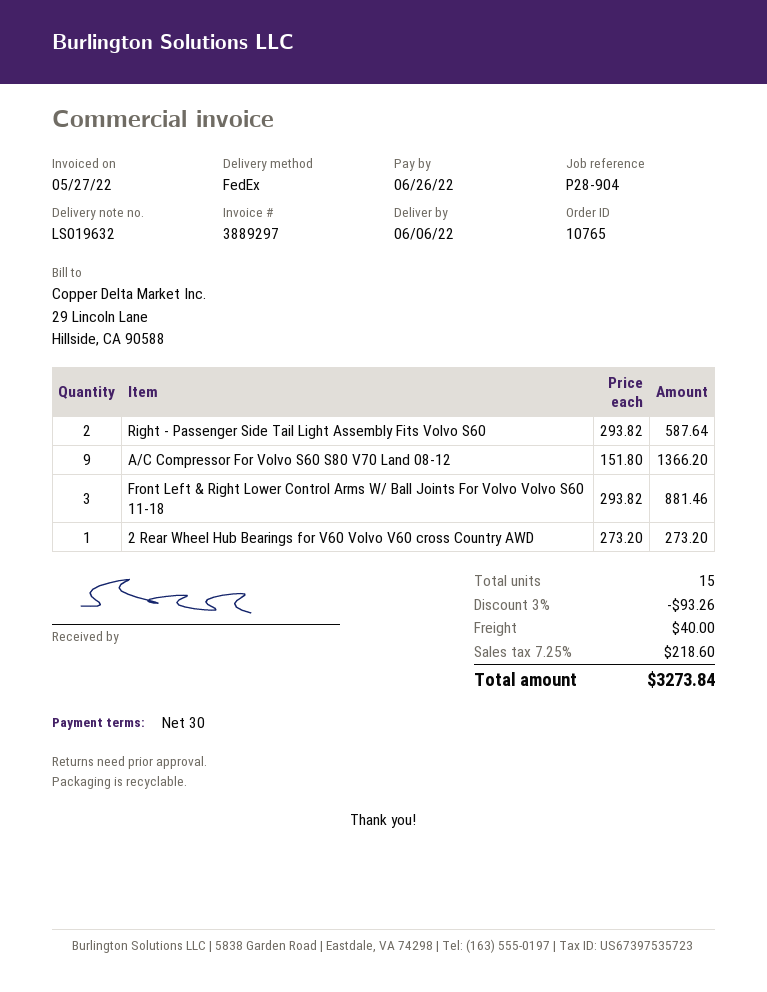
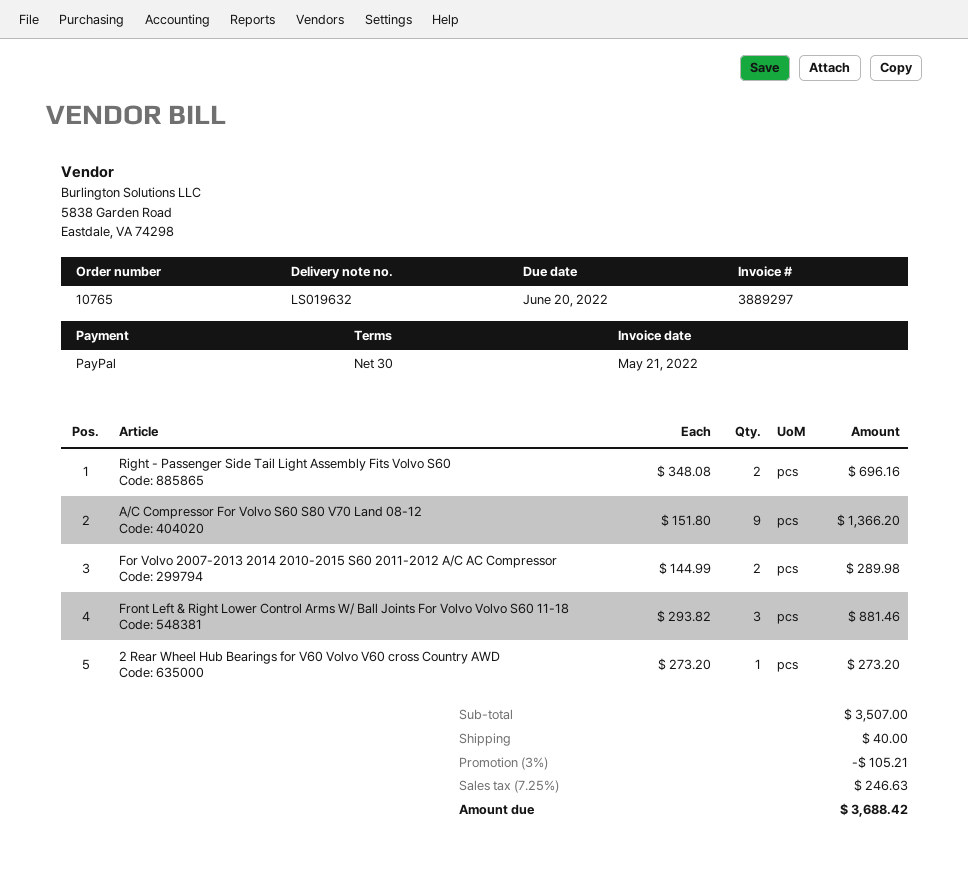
invoice date: 2022-05-27 -> 2022-05-21
due date: 2022-06-26 -> 2022-06-20
Right - Passenger Side Tail Light Assembly Fits Volvo S60: 2 x 293.82 = 587.64 -> 2 x 348.08 = 696.16
For Volvo 2007-2013 2014 2010-2015 S60 2011-2012 A/C AC Compressor: none -> 2 x 144.99 = 289.98
discount: 3% = 93.26 -> 3% = 105.21
tax: 7.25% = 218.60 -> 7.25% = 246.63
total: 3273.84 -> 3688.42

